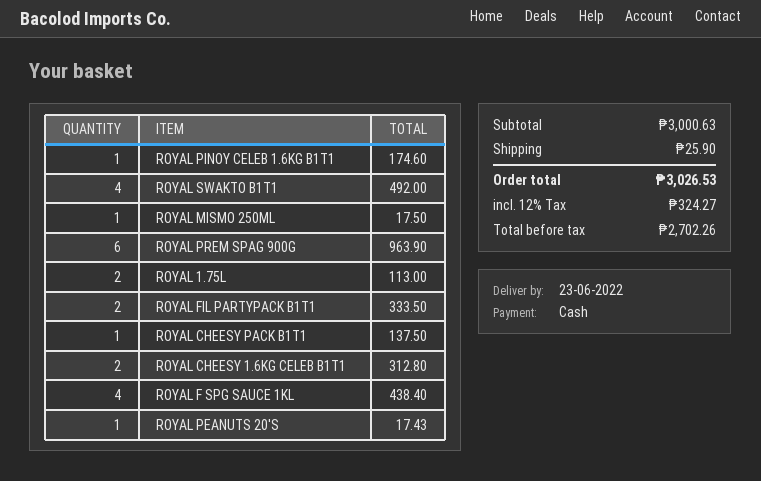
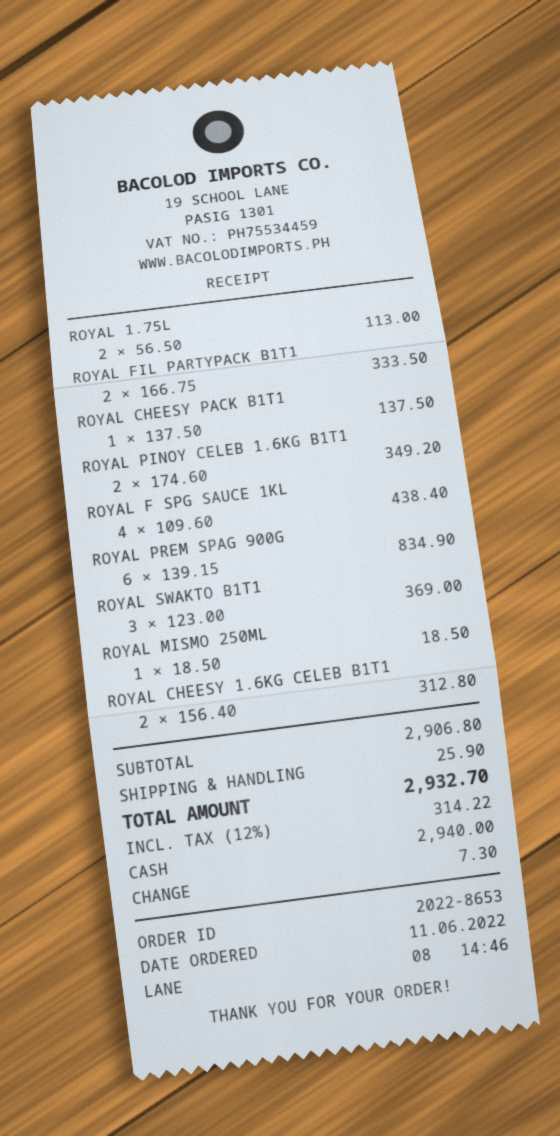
ROYAL PINOY CELEB 1.6KG B1T1: 1 for 174.60 -> 2 for 349.20
ROYAL SWAKTO B1T1: 4 for 492.00 -> 3 for 369.00
ROYAL MISMO 250ML: 1 for 17.50 -> 1 for 18.50
ROYAL PREM SPAG 900G: 6 for 963.90 -> 6 for 834.90
ROYAL PEANUTS 20'S: 1 for 17.43 -> none
subtotal: 3000.63 -> 2906.80
tax: 12% = 324.27 -> 12% = 314.22
total: 3026.53 -> 2932.70

